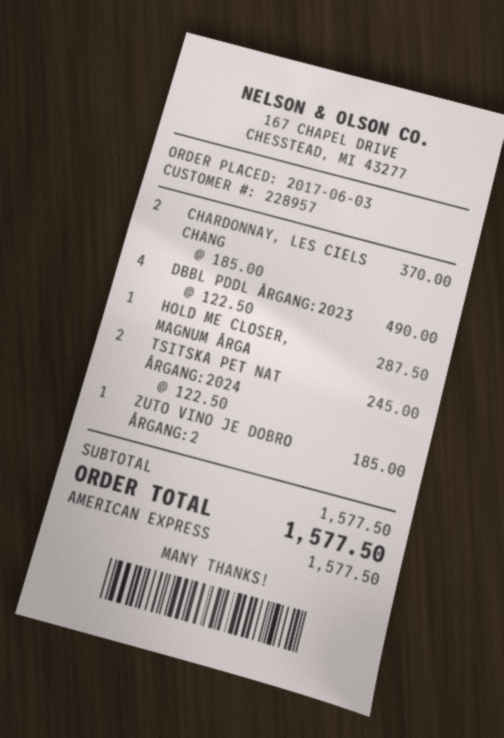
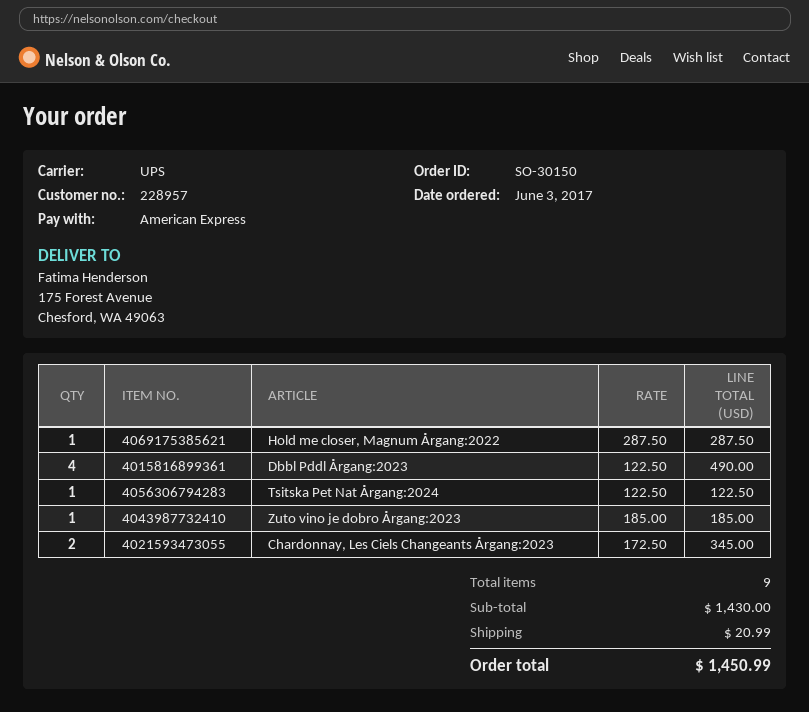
CHARDONNAY, LES CIELS CHANG: 2 x 185.00 = 370.00 -> 2 x 172.50 = 345.00
TSITSKA PET NAT ÅRGANG:2024: 2 x 122.50 = 245.00 -> 1 x 122.50 = 122.50
subtotal: 1577.50 -> 1430.00
shipping: none -> 20.99
total: 1577.50 -> 1450.99

